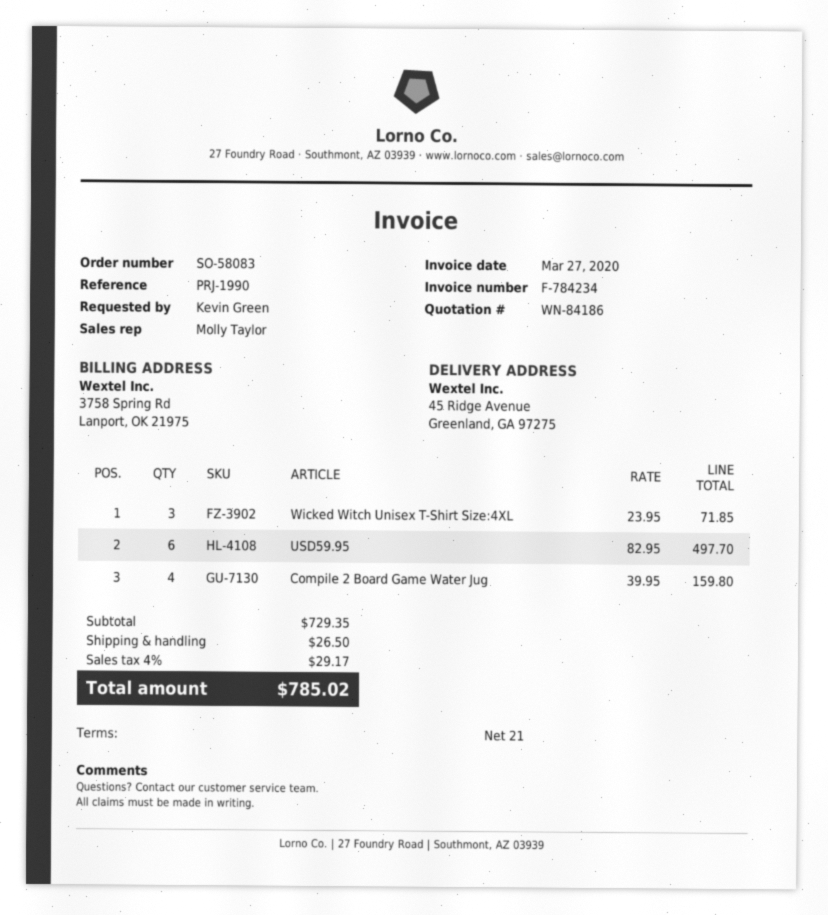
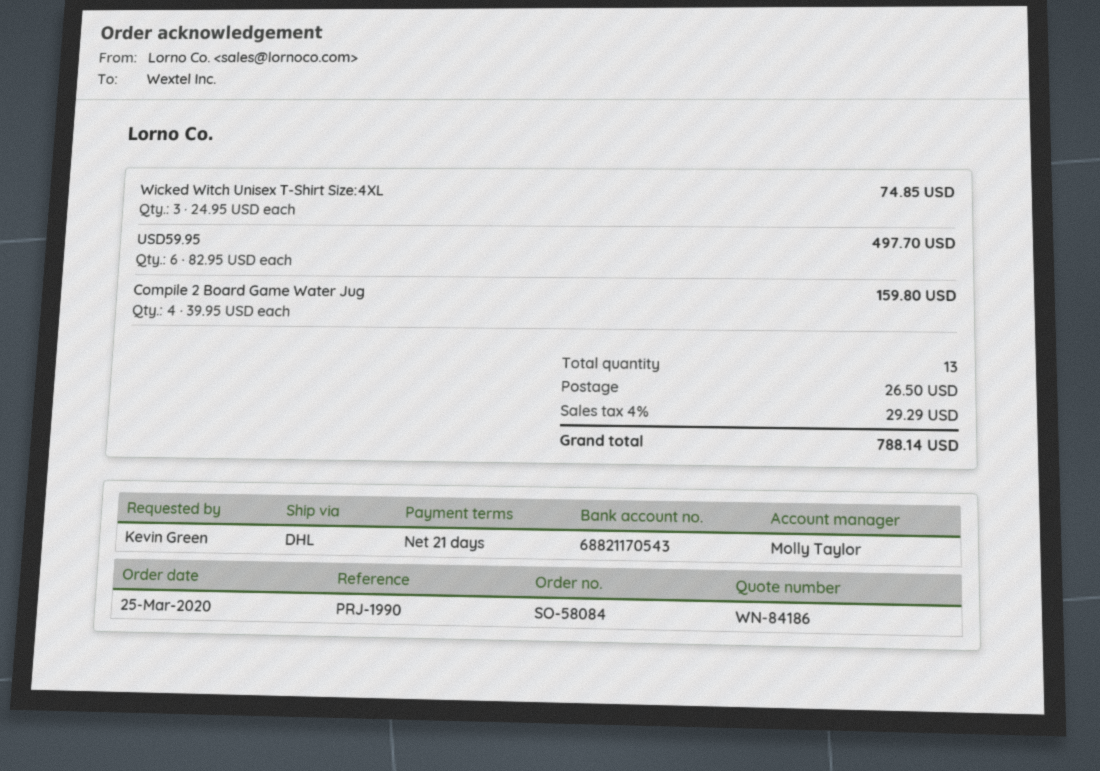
order number: SO-58083 -> SO-58084
Wicked Witch Unisex T-Shirt Size:4XL: 3 x 23.95 = 71.85 -> 3 x 24.95 = 74.85
tax: 4% = 29.17 -> 4% = 29.29
total: 785.02 -> 788.14

